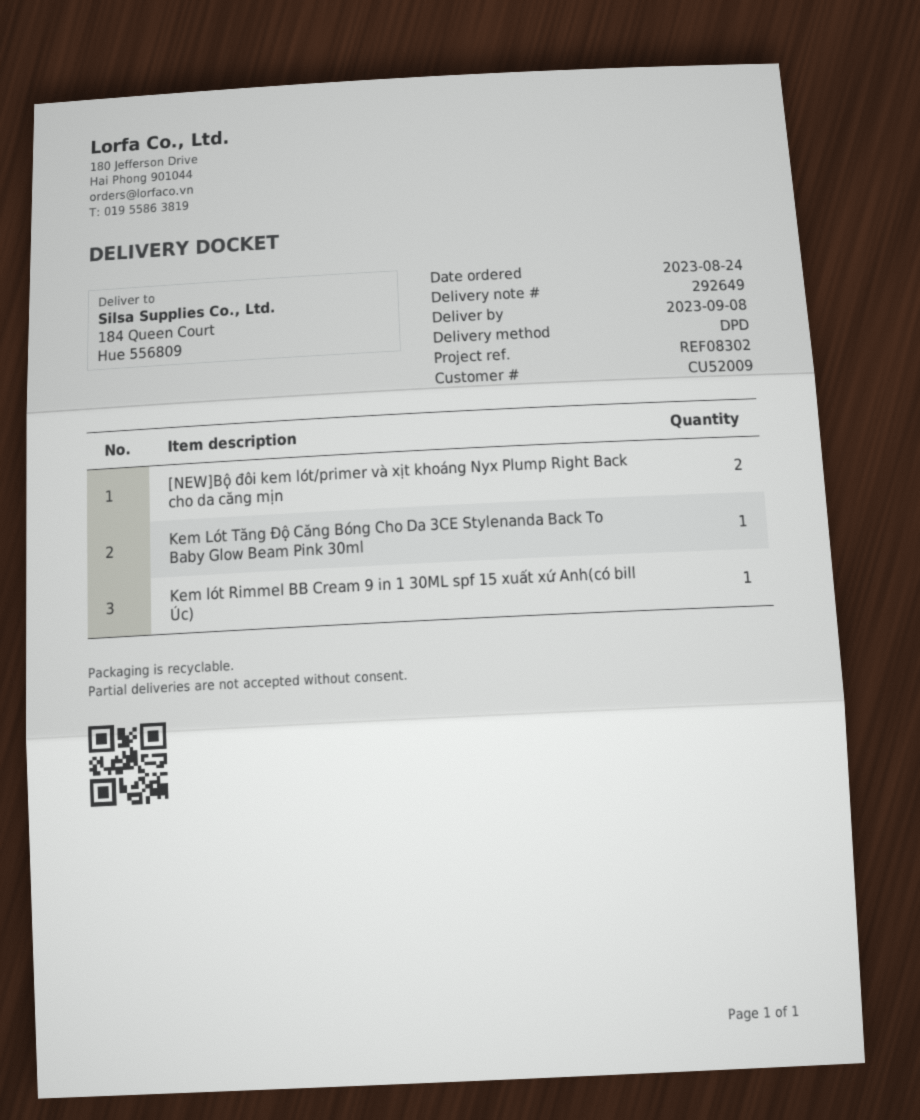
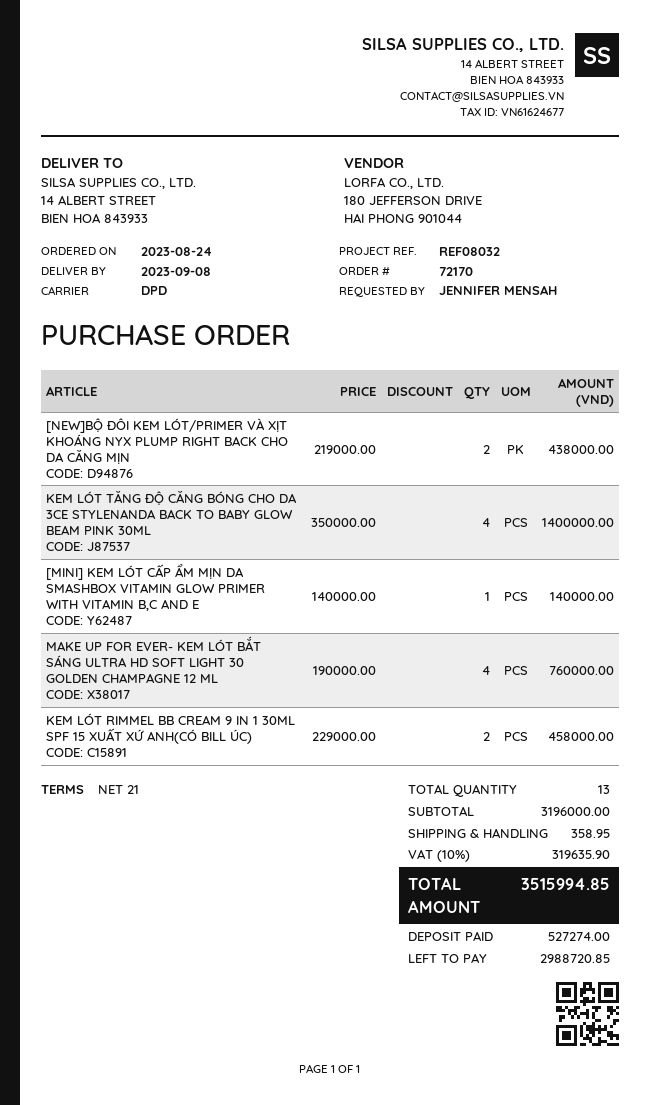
reference: REF08302 -> REF08032
ship to: 184 Queen Court, Hue 556809 -> 14 ALBERT STREET, BIEN HOA 843933
Kem Lót Tăng Độ Căng Bóng Cho Da 3CE Stylenanda Back To Baby Glow Beam Pink 30ml: 1 -> 4
Kem lót Rimmel BB Cream 9 in 1 30ML spf 15 xuất xứ Anh(có bill Úc): 1 -> 2
[MINI] KEM LÓT CẤP ẨM MỊN DA SMASHBOX VITAMIN GLOW PRIMER WITH VITAMIN B,C AND E: none -> 1
MAKE UP FOR EVER- KEM LÓT BẮT SÁNG ULTRA HD SOFT LIGHT 30 GOLDEN CHAMPAGNE 12 ML: none -> 4

